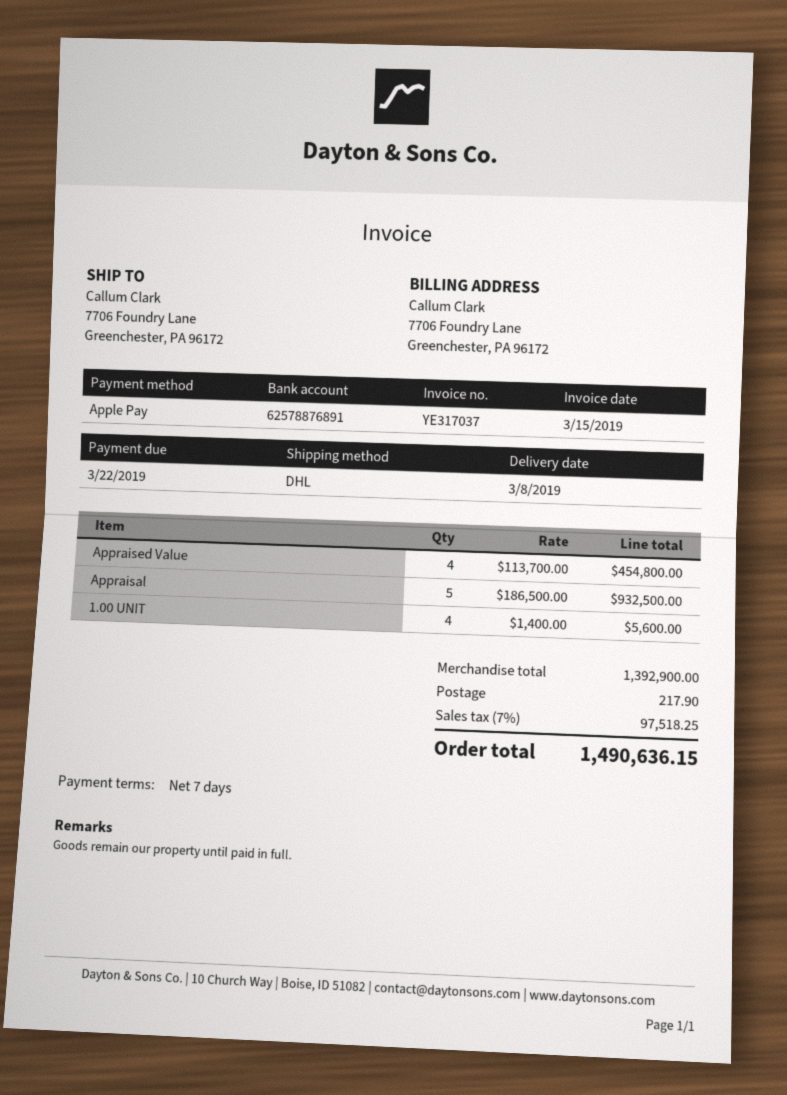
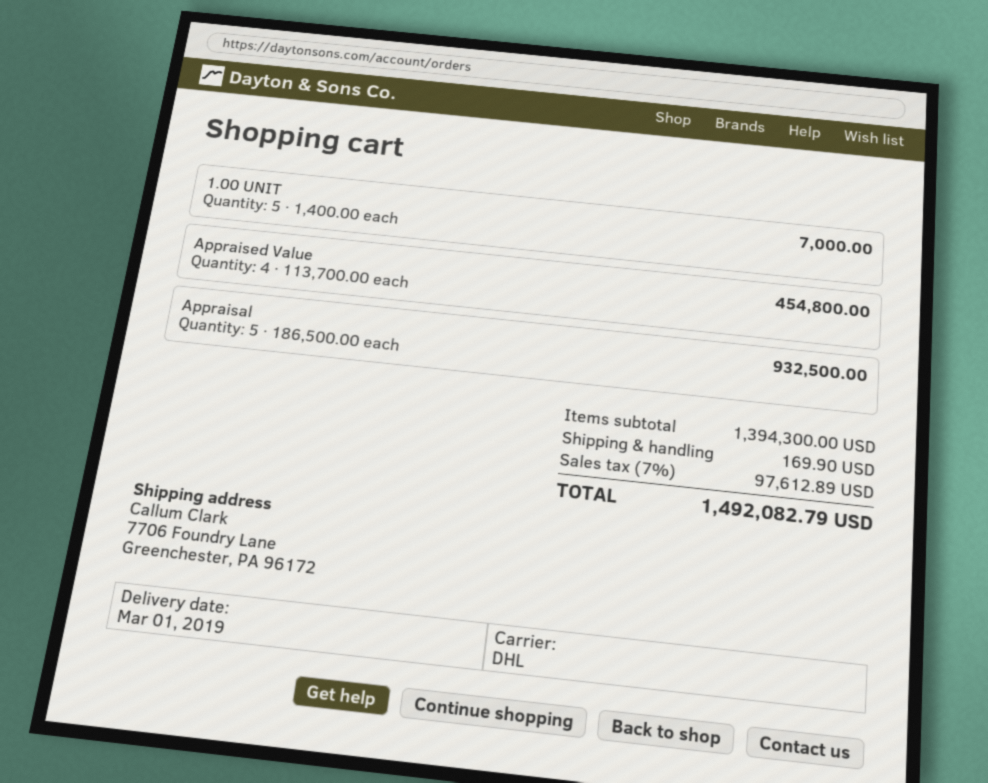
delivery date: 2019-03-08 -> 2019-03-01
1.00 UNIT: 4 x 1400.00 = 5600.00 -> 5 x 1400.00 = 7000.00
subtotal: 1392900.00 -> 1394300.00
shipping: 217.90 -> 169.90
tax: 7% = 97518.25 -> 7% = 97612.89
total: 1490636.15 -> 1492082.79

